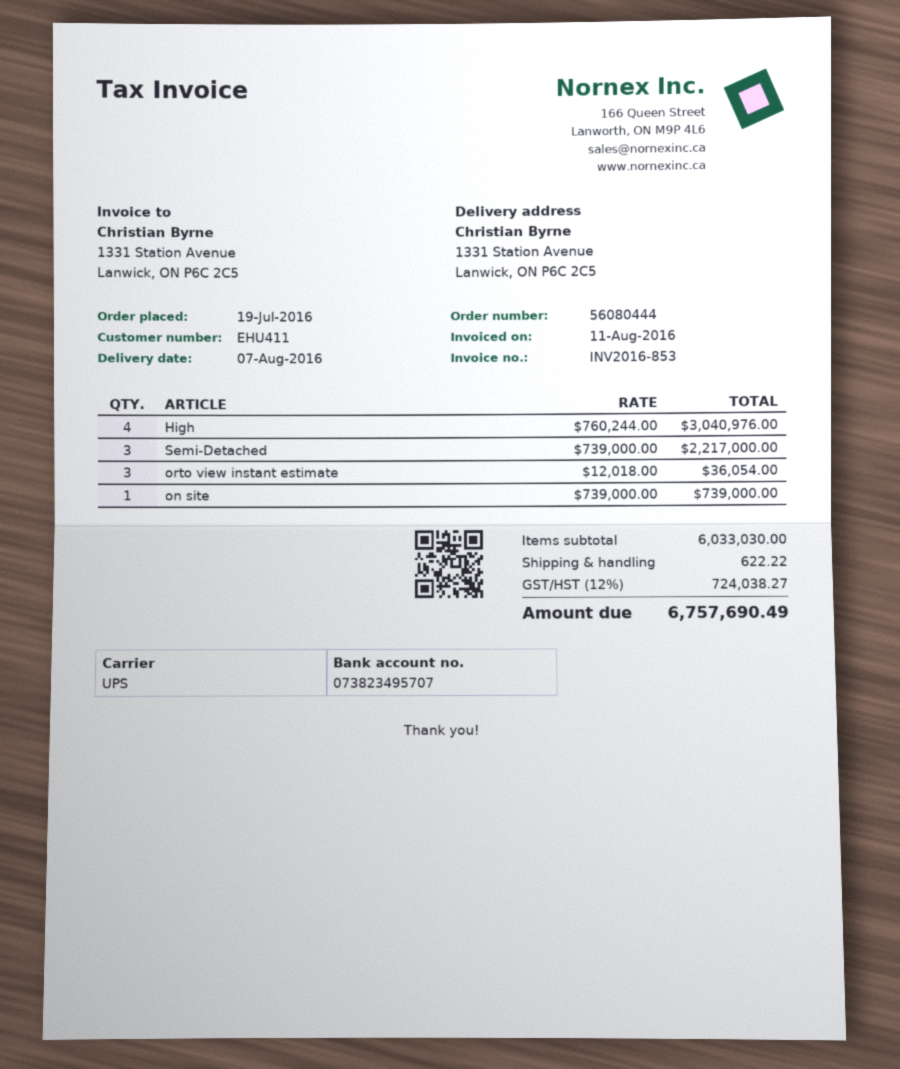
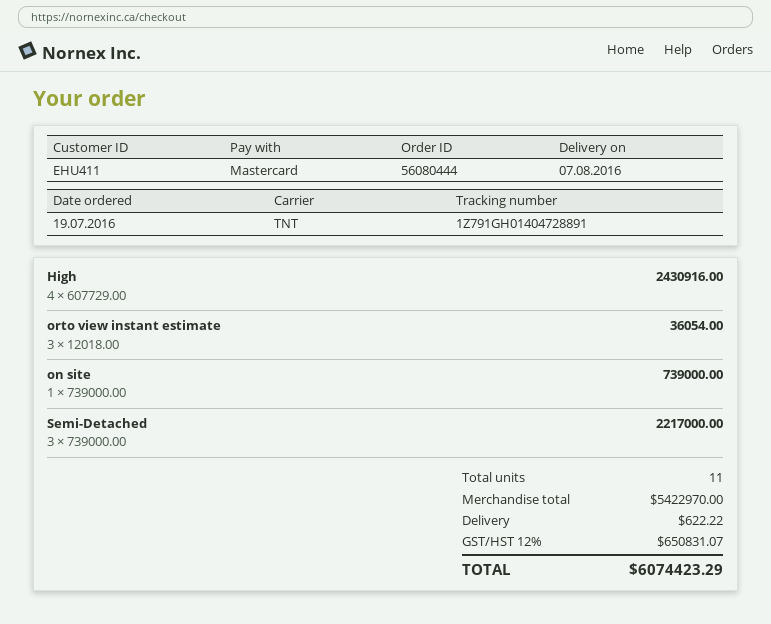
shipping method: UPS -> TNT
High: 4 x 760244.00 = 3040976.00 -> 4 x 607729.00 = 2430916.00
subtotal: 6033030.00 -> 5422970.00
tax: 12% = 724038.27 -> 12% = 650831.07
total: 6757690.49 -> 6074423.29

